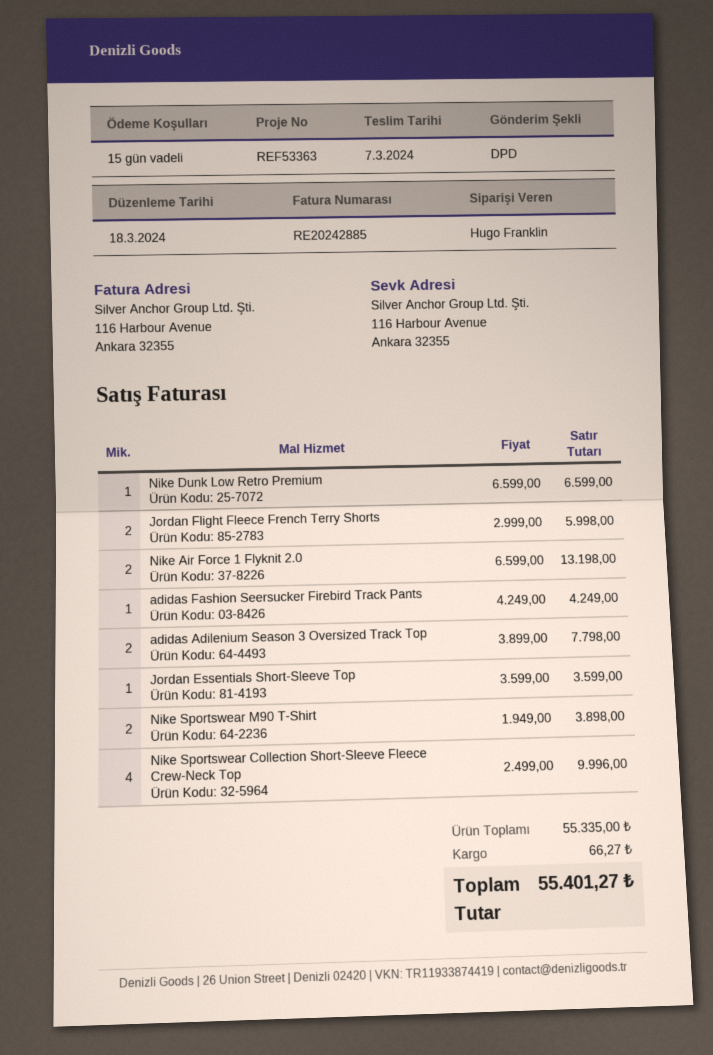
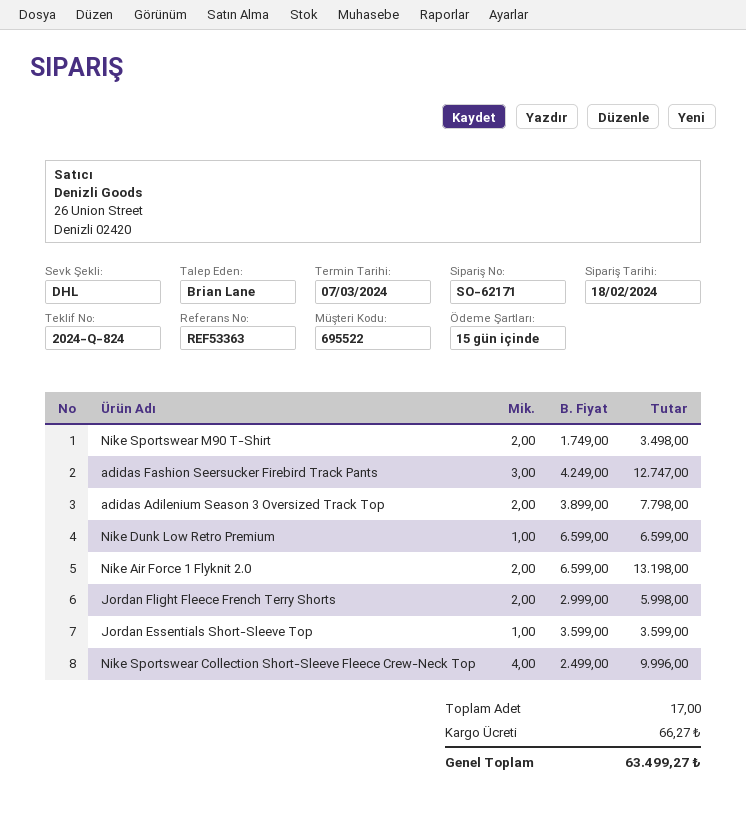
ordered by: Hugo Franklin -> Brian Lane
shipping method: DPD -> DHL
adidas Fashion Seersucker Firebird Track Pants: 1 x 4249.00 = 4249.00 -> 3 x 4249.00 = 12747.00
Nike Sportswear M90 T-Shirt: 2 x 1949.00 = 3898.00 -> 2 x 1749.00 = 3498.00
total: 55401.27 -> 63499.27

